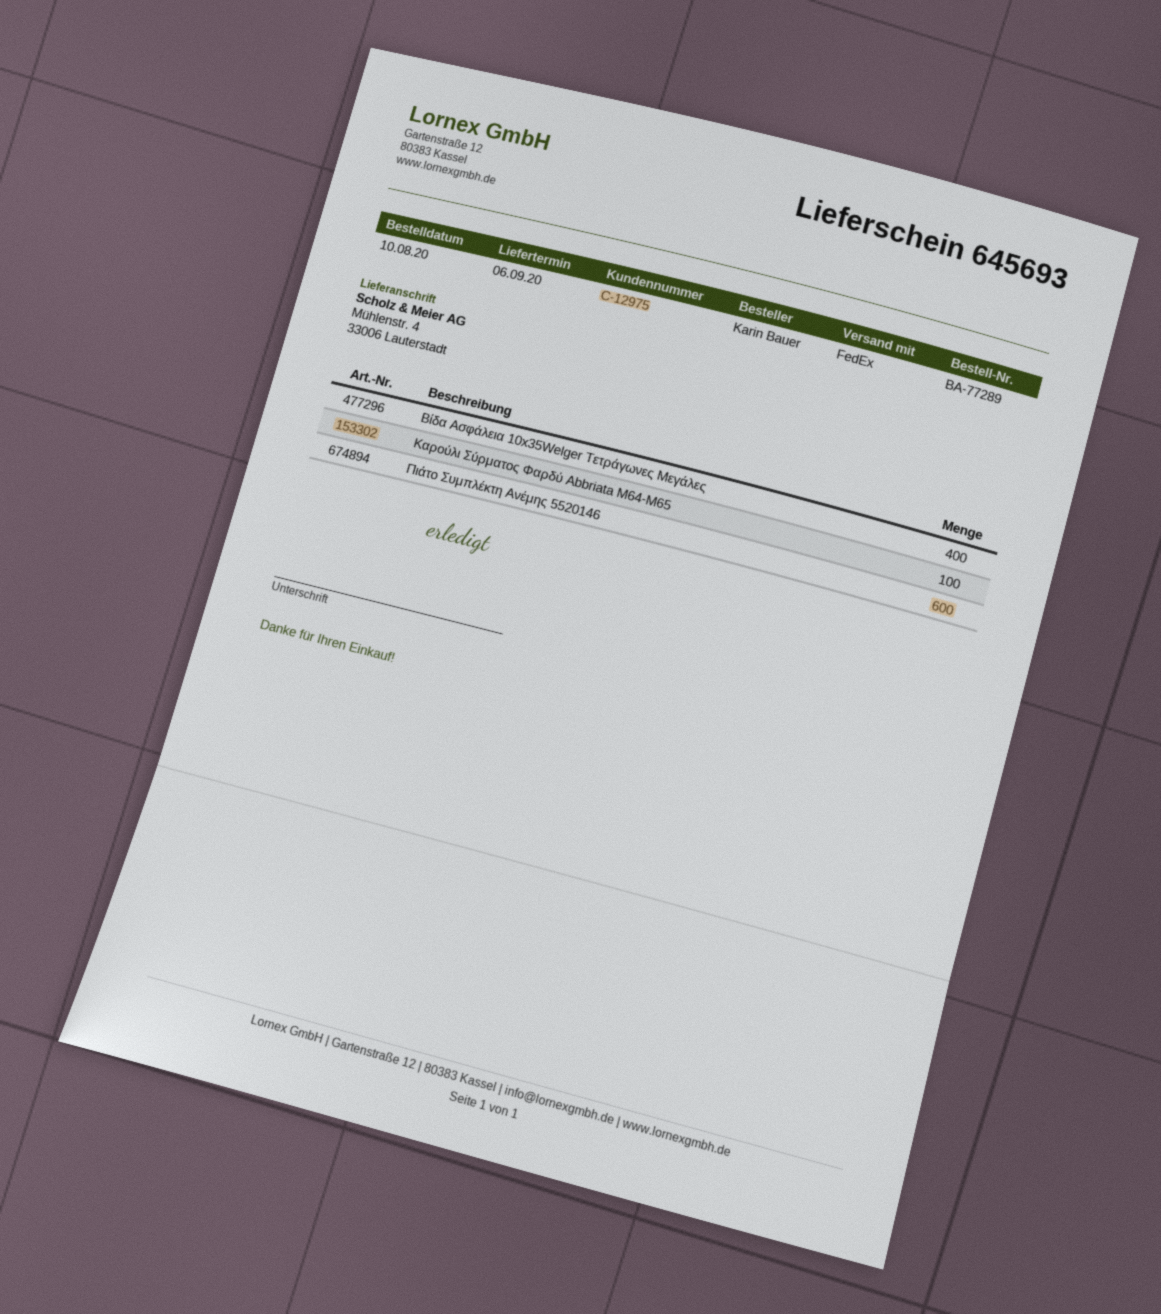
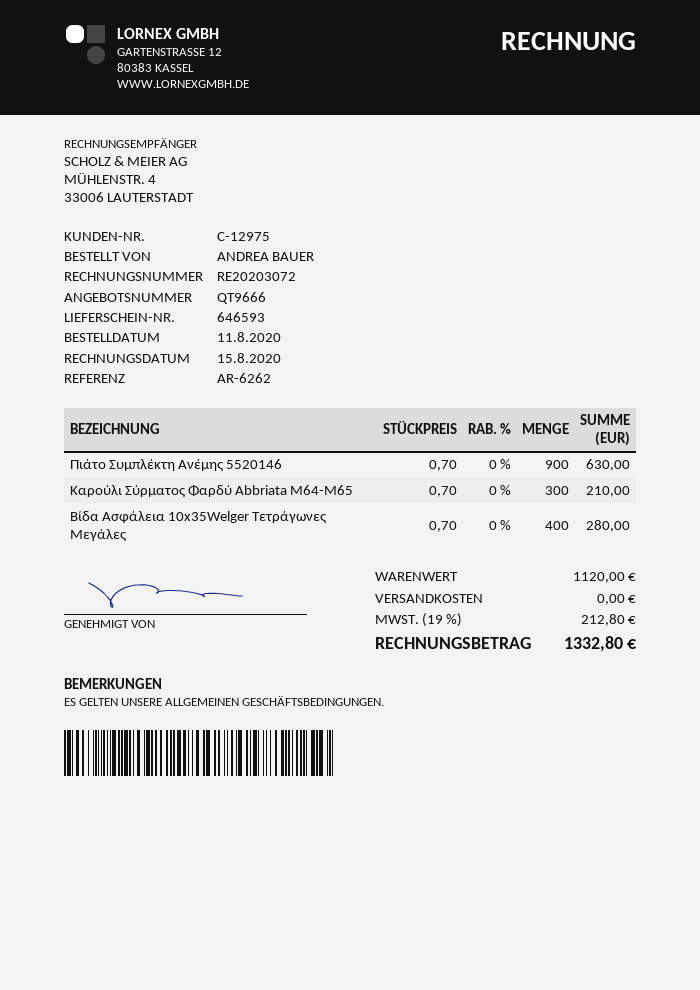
order date: 2020-08-10 -> 2020-08-11
delivery note number: 645693 -> 646593
ordered by: Karin Bauer -> ANDREA BAUER
Kαρούλι Σύρματος Φαρδύ Abbriata M64-M65: 100 -> 300
Πιάτο Συμπλέκτη Ανέμης 5520146: 600 -> 900

